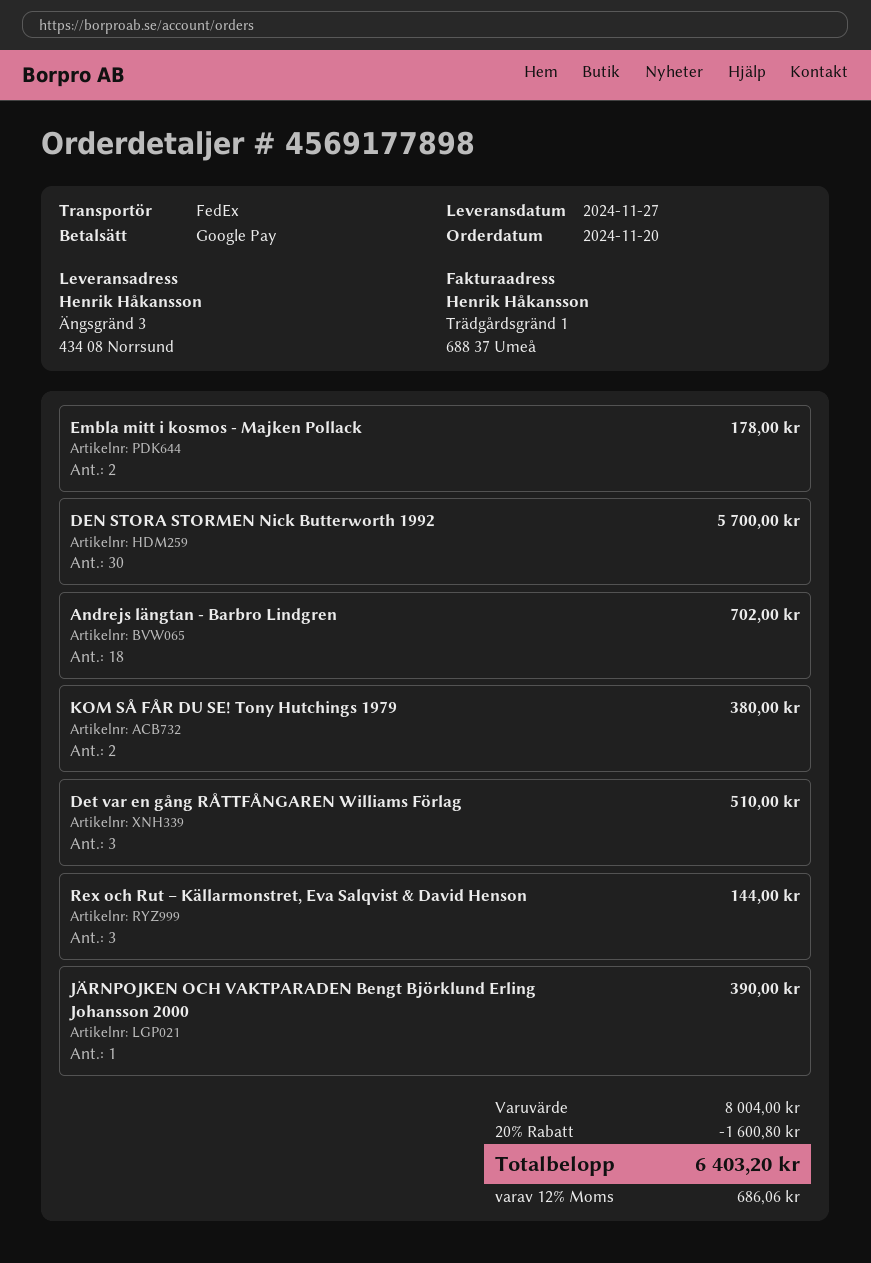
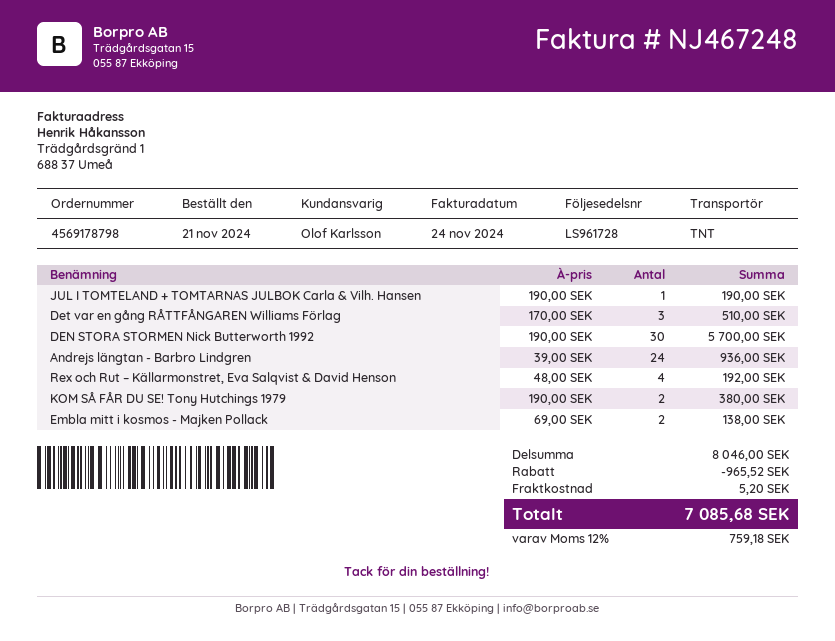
order number: 4569177898 -> 4569178798
order date: 2024-11-20 -> 2024-11-21
shipping method: FedEx -> TNT
Embla mitt i kosmos - Majken Pollack: 2 for 178.00 -> 2 for 138.00
Andrejs längtan - Barbro Lindgren: 18 for 702.00 -> 24 for 936.00
Rex och Rut – Källarmonstret, Eva Salqvist & David Henson: 3 for 144.00 -> 4 for 192.00
JÄRNPOJKEN OCH VAKTPARADEN Bengt Björklund Erling Johansson 2000: 1 for 390.00 -> none
JUL I TOMTELAND + TOMTARNAS JULBOK Carla & Vilh. Hansen: none -> 1 for 190.00
subtotal: 8004.00 -> 8046.00
discount: 1600.80 -> 965.52
shipping: none -> 5.20
tax: 12% = 686.06 -> 12% = 759.18
total: 6403.20 -> 7085.68

